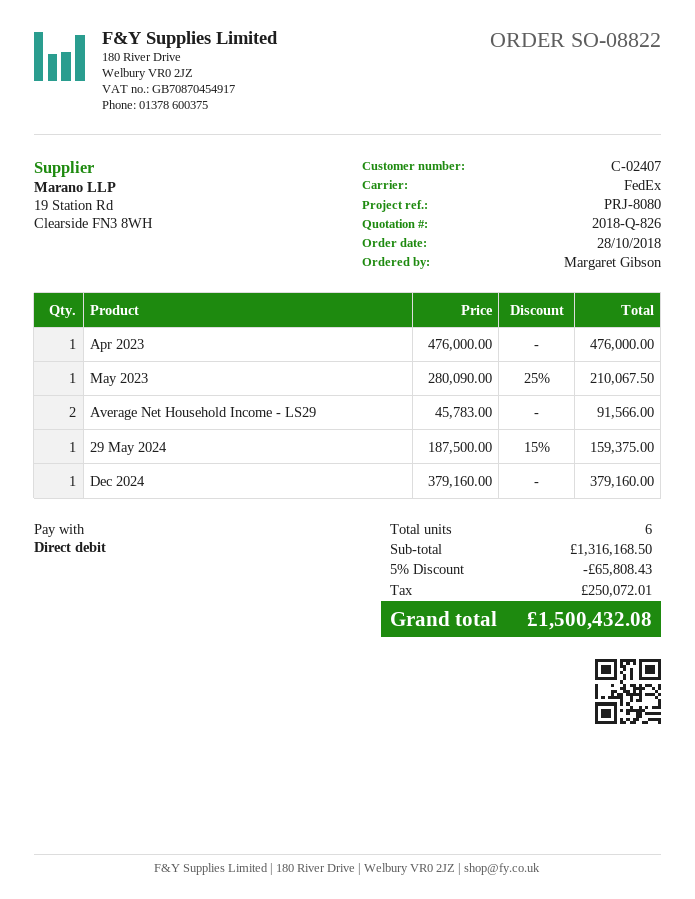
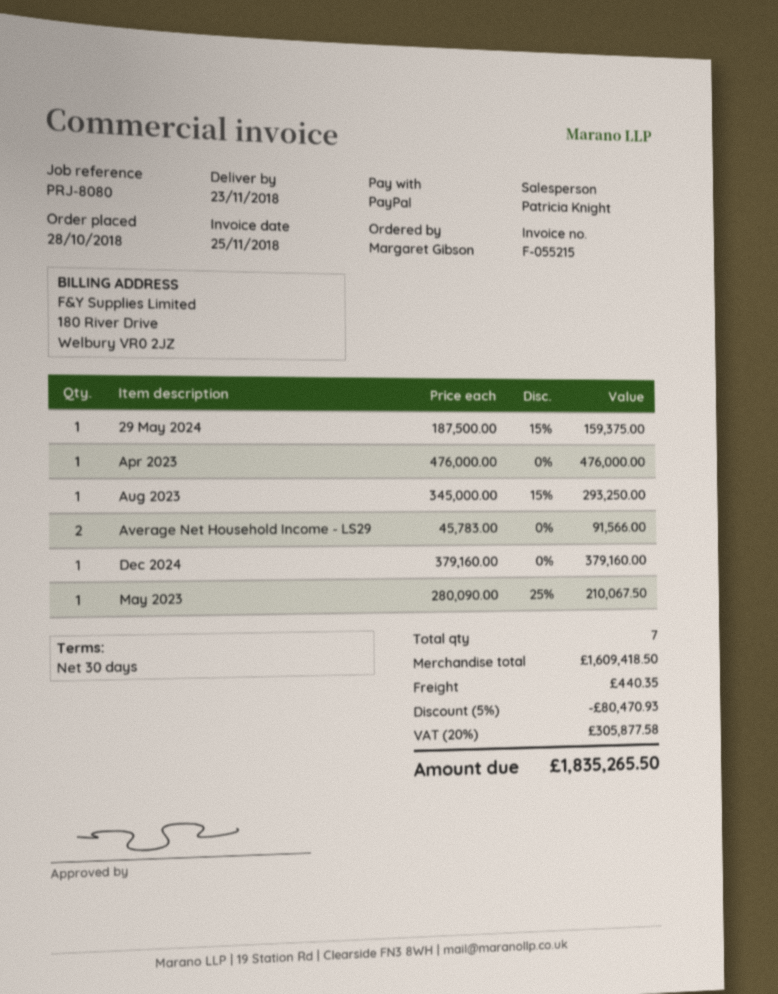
payment method: direct debit -> PayPal
Aug 2023: none -> 1 x 345000.00 - 15% = 293250.00
total quantity: 6 -> 7
subtotal: 1316168.50 -> 1609418.50
discount: 5% = 65808.43 -> 5% = 80470.93
shipping: none -> 440.35
tax: 250072.01 -> 305877.58
total: 1500432.08 -> 1835265.50

